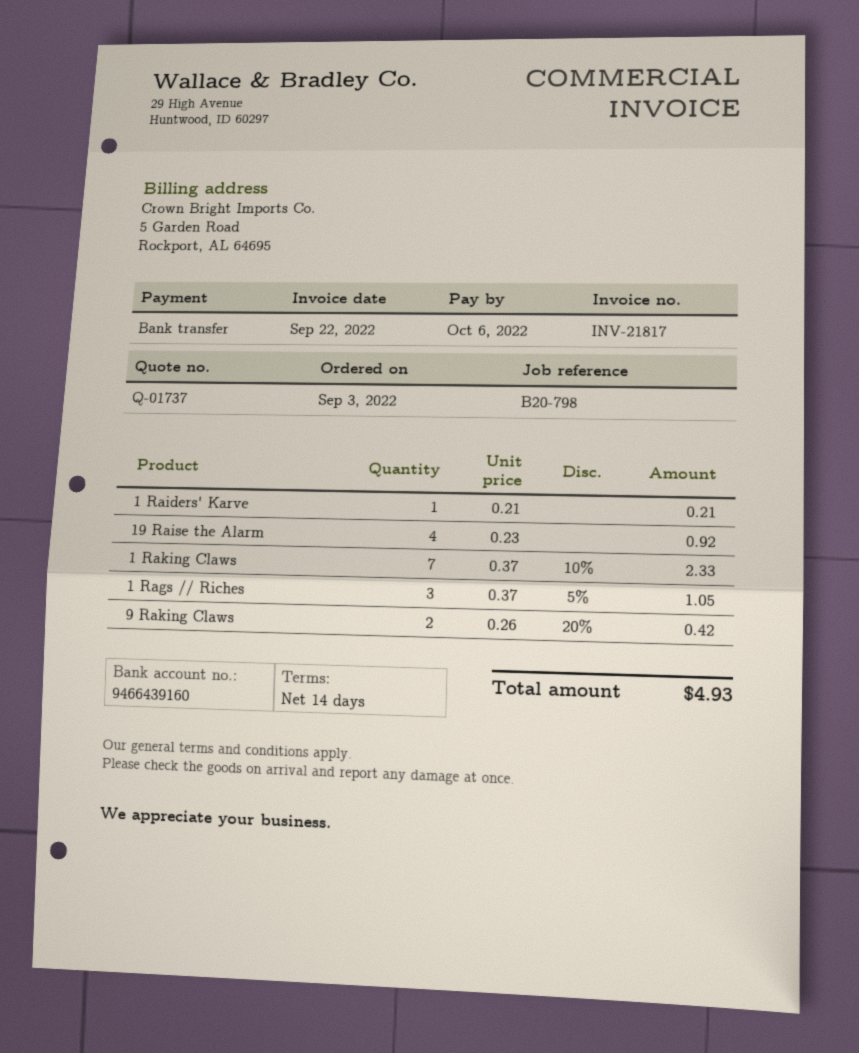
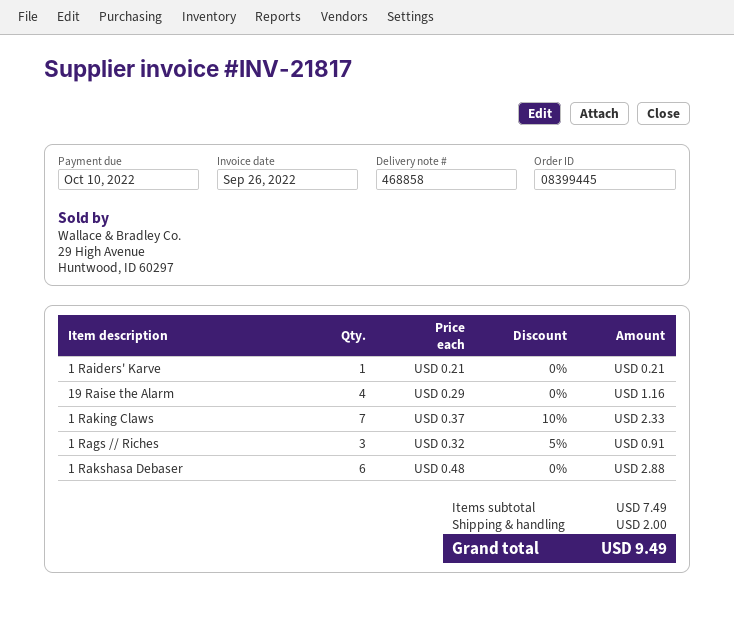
invoice date: 2022-09-22 -> 2022-09-26
due date: 2022-10-06 -> 2022-10-10
19 Raise the Alarm: 4 x 0.23 = 0.92 -> 4 x 0.29 = 1.16
1 Rags // Riches: 3 x 0.37 - 5% = 1.05 -> 3 x 0.32 - 5% = 0.91
9 Raking Claws: 2 x 0.26 - 20% = 0.42 -> none
1 Rakshasa Debaser: none -> 6 x 0.48 = 2.88
shipping: none -> 2.00
total: 4.93 -> 9.49

